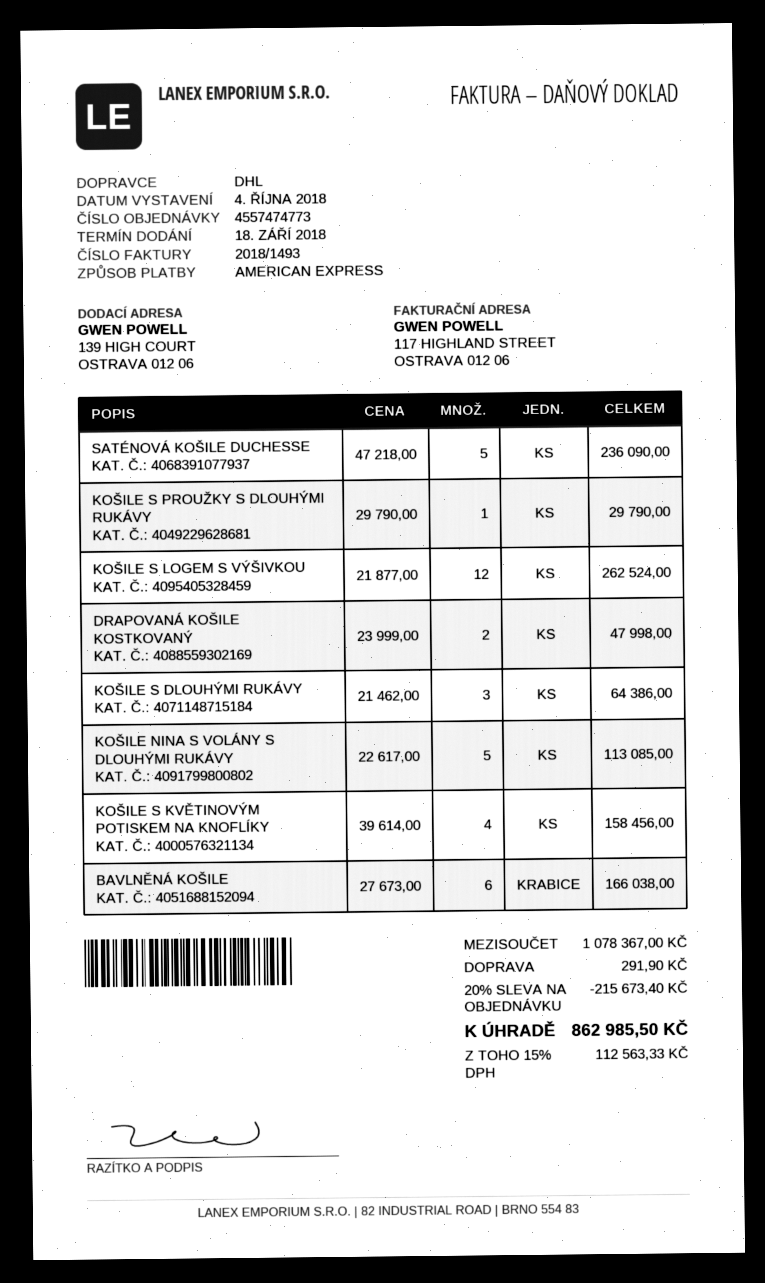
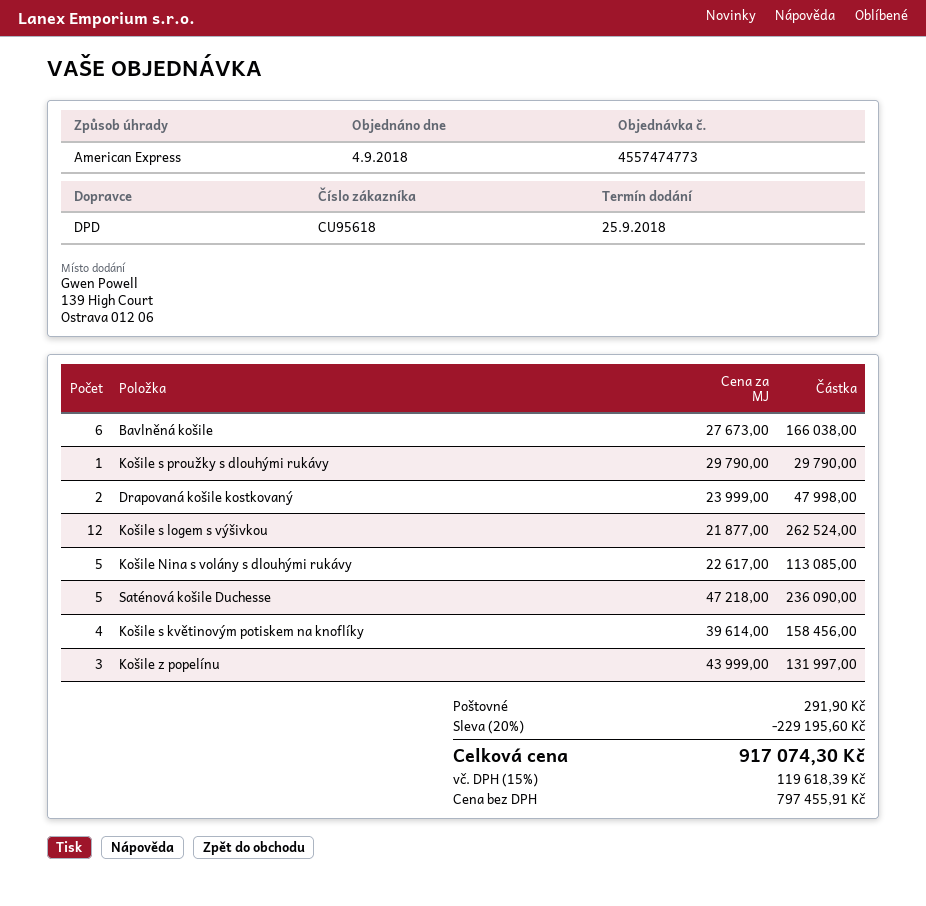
delivery date: 2018-09-18 -> 2018-09-25
shipping method: DHL -> DPD
KOŠILE S DLOUHÝMI RUKÁVY: 3 x 21462.00 = 64386.00 -> none
Košile z popelínu: none -> 3 x 43999.00 = 131997.00
discount: 20% = 215673.40 -> 20% = 229195.60
tax: 15% = 112563.33 -> 15% = 119618.39
total: 862985.50 -> 917074.30

